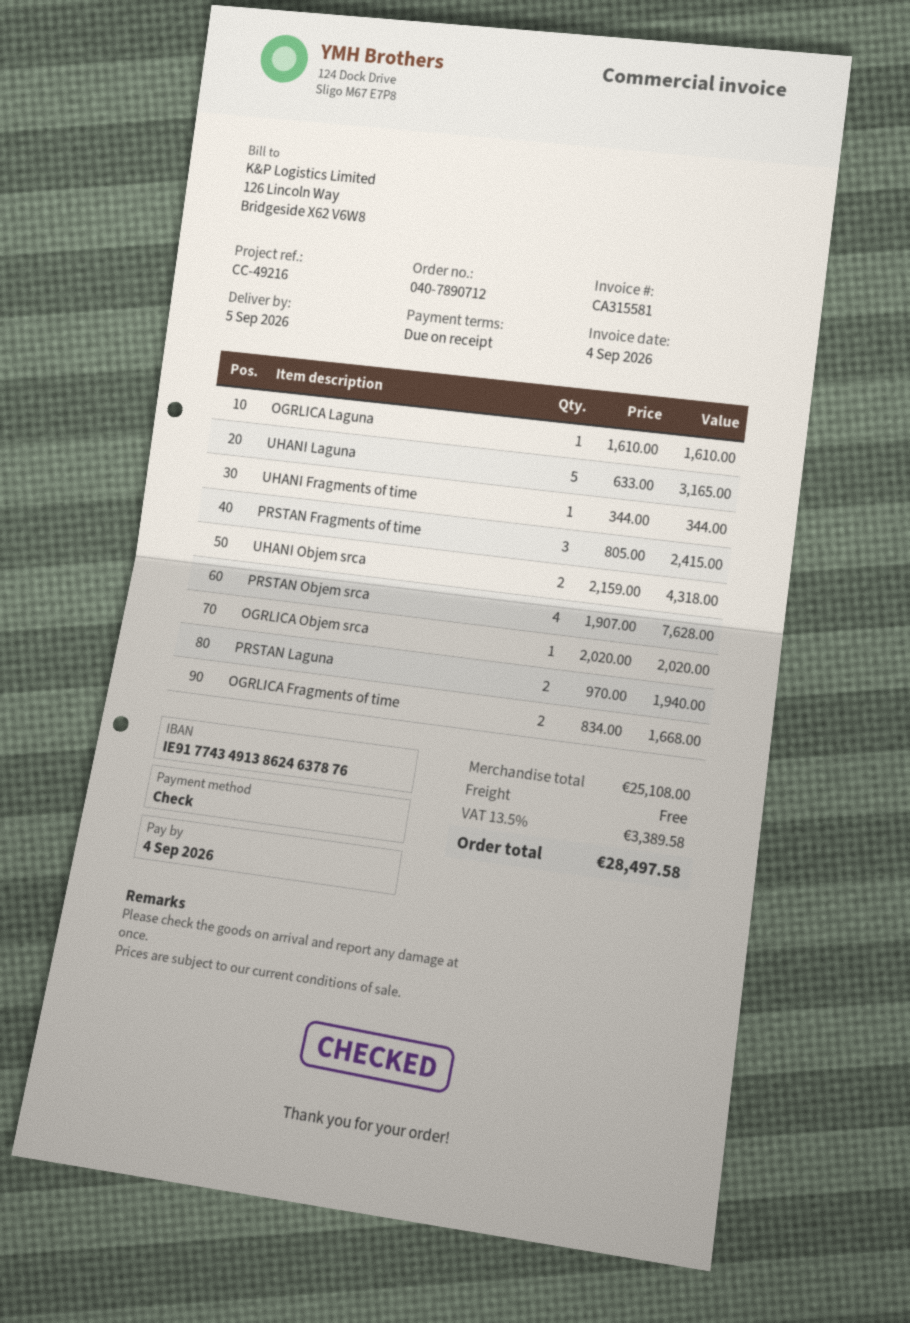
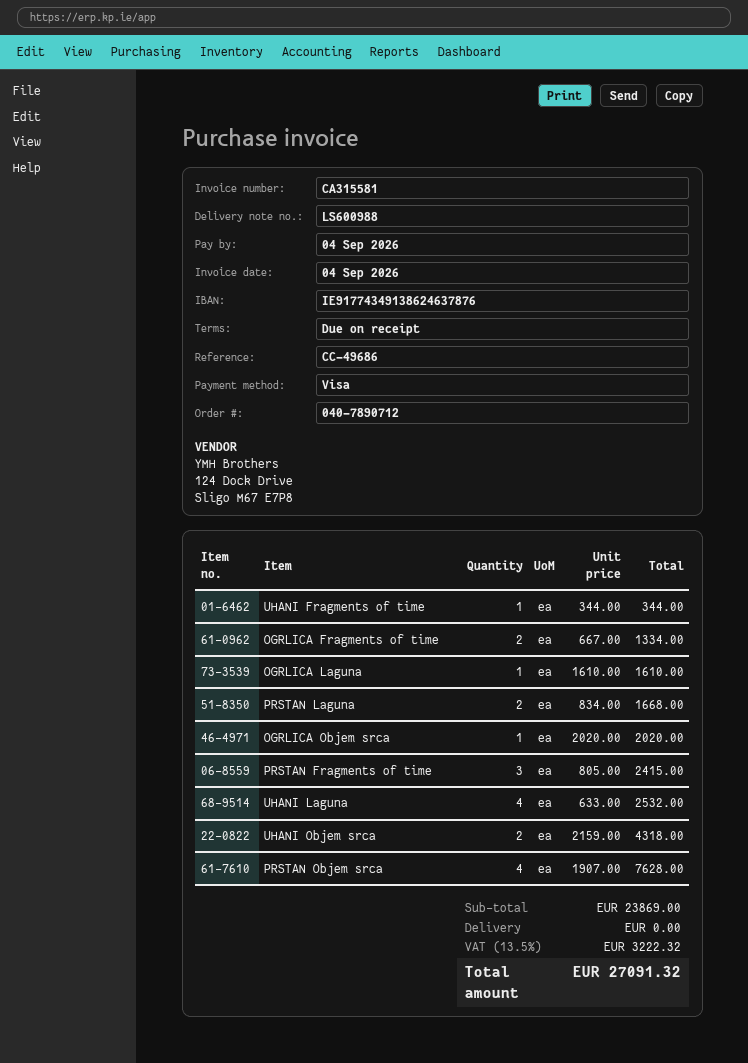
reference: CC-49216 -> CC-49686
payment method: cheque -> Visa
UHANI Laguna: 5 x 633.00 = 3165.00 -> 4 x 633.00 = 2532.00
PRSTAN Laguna: 2 x 970.00 = 1940.00 -> 2 x 834.00 = 1668.00
OGRLICA Fragments of time: 2 x 834.00 = 1668.00 -> 2 x 667.00 = 1334.00
subtotal: 25108.00 -> 23869.00
tax: 13.5% = 3389.58 -> 13.5% = 3222.32
total: 28497.58 -> 27091.32

